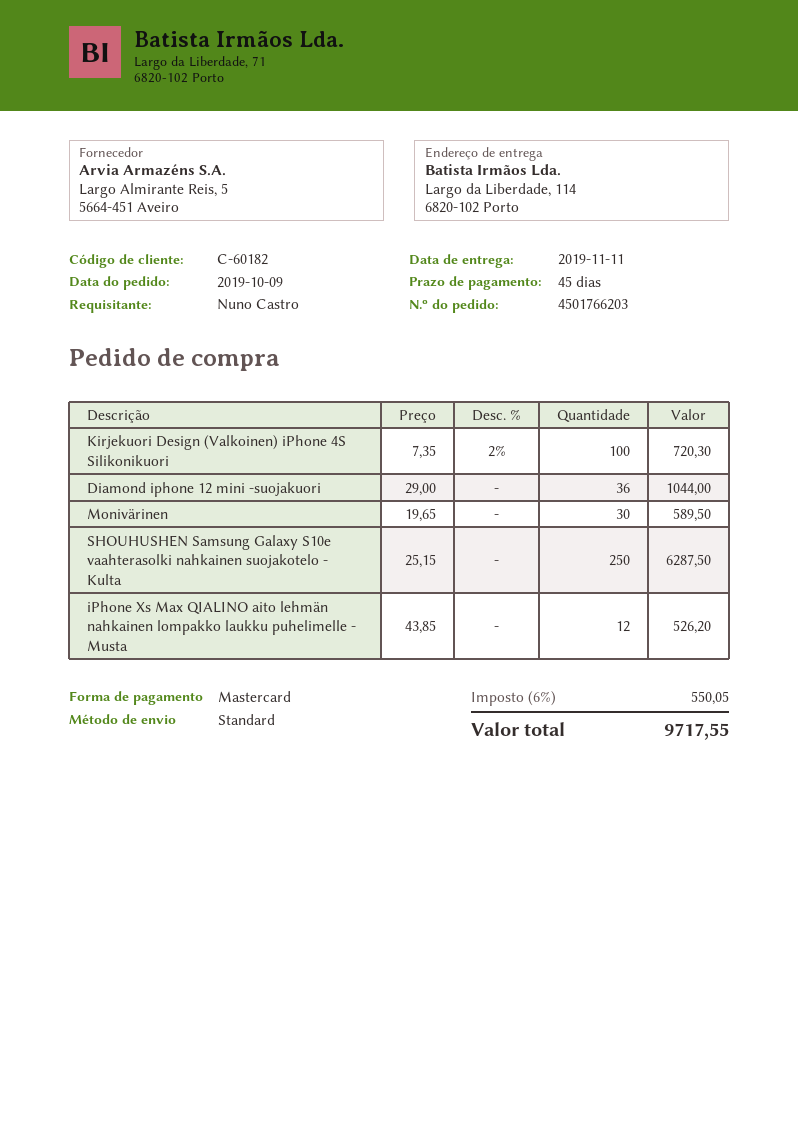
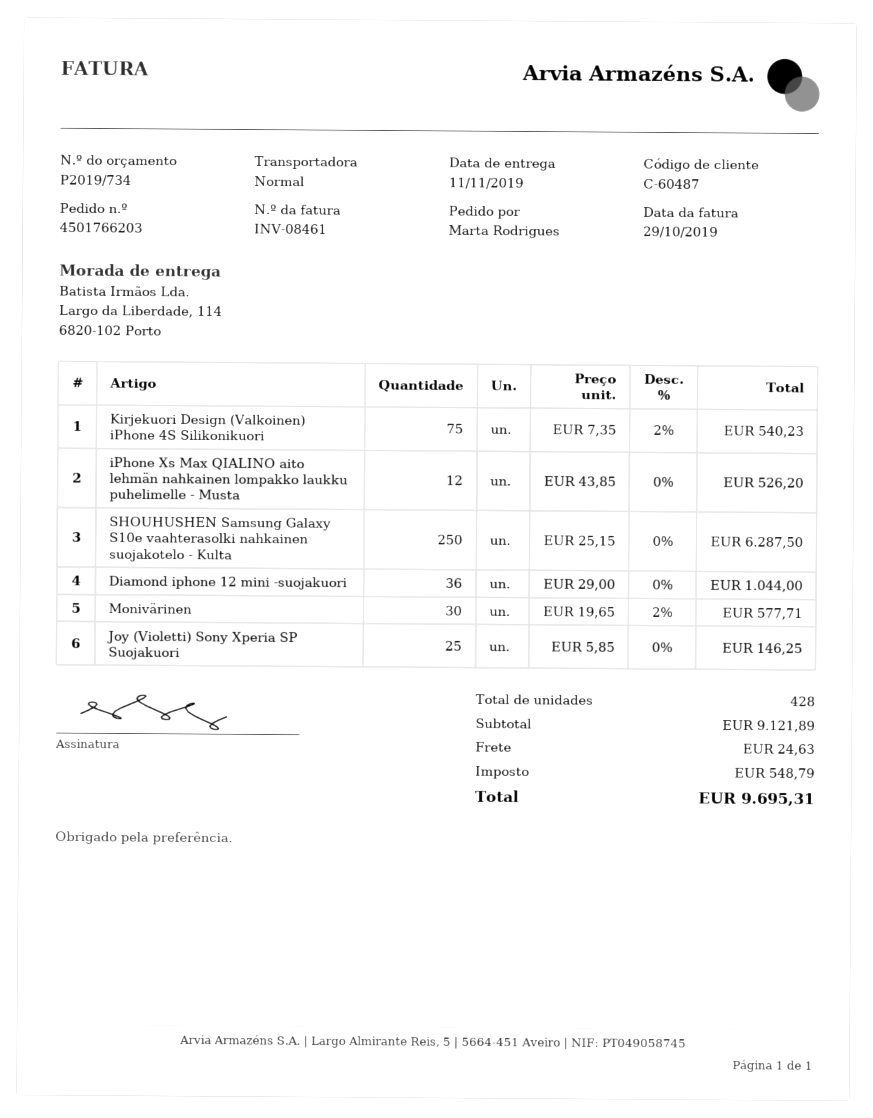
customer number: C-60182 -> C-60487
ordered by: Nuno Castro -> Marta Rodrigues
Kirjekuori Design (Valkoinen) iPhone 4S Silikonikuori: 100 x 7.35 - 2% = 720.30 -> 75 x 7.35 - 2% = 540.23
Monivärinen: 30 x 19.65 = 589.50 -> 30 x 19.65 - 2% = 577.71
Joy (Violetti) Sony Xperia SP Suojakuori: none -> 25 x 5.85 = 146.25
shipping: none -> 24.63
tax: 550.05 -> 548.79
total: 9717.55 -> 9695.31

